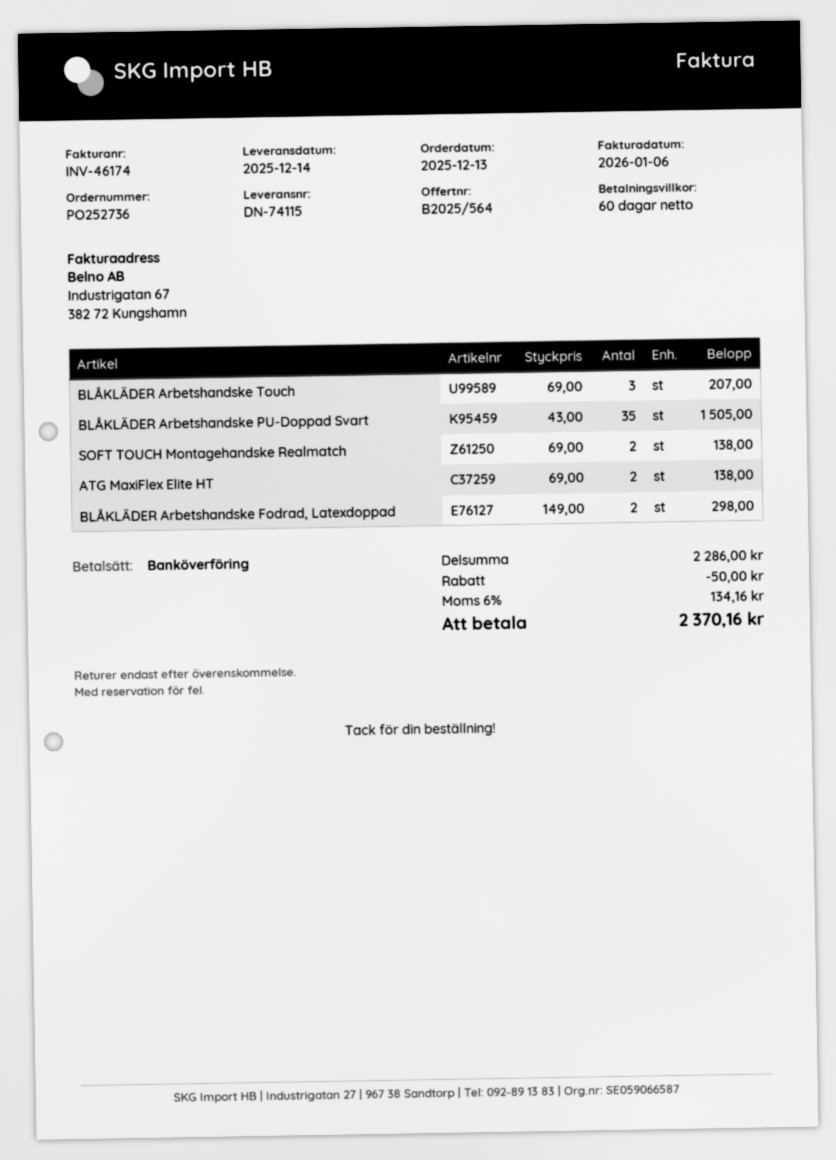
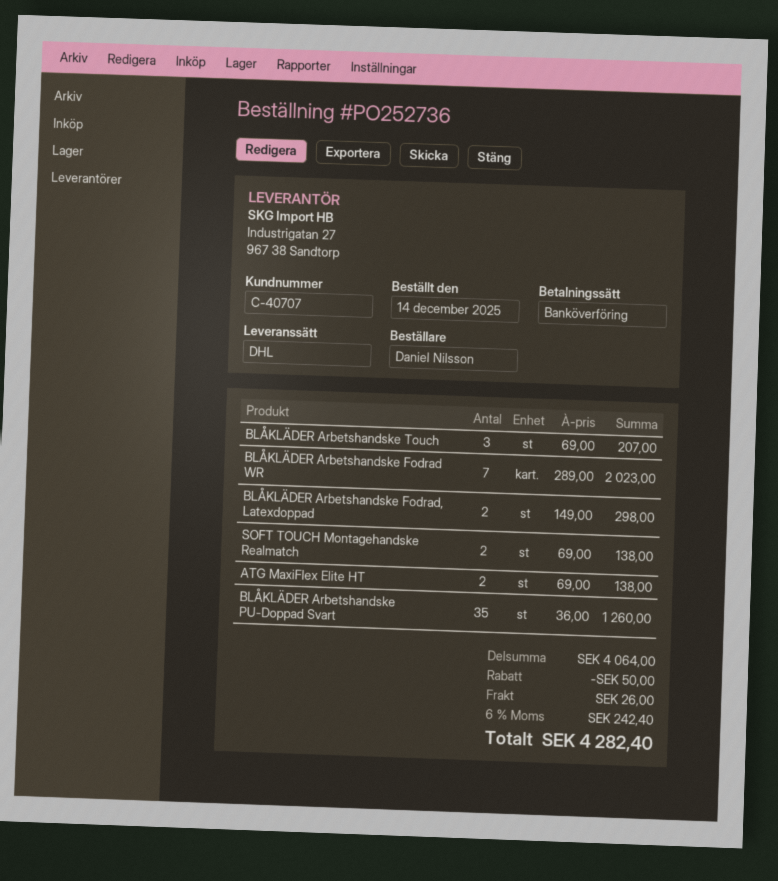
order date: 2025-12-13 -> 2025-12-14
BLÅKLÄDER Arbetshandske PU-Doppad Svart: 35 x 43.00 = 1505.00 -> 35 x 36.00 = 1260.00
BLÅKLÄDER Arbetshandske Fodrad WR: none -> 7 x 289.00 = 2023.00
subtotal: 2286.00 -> 4064.00
shipping: none -> 26.00
tax: 6% = 134.16 -> 6% = 242.40
total: 2370.16 -> 4282.40

